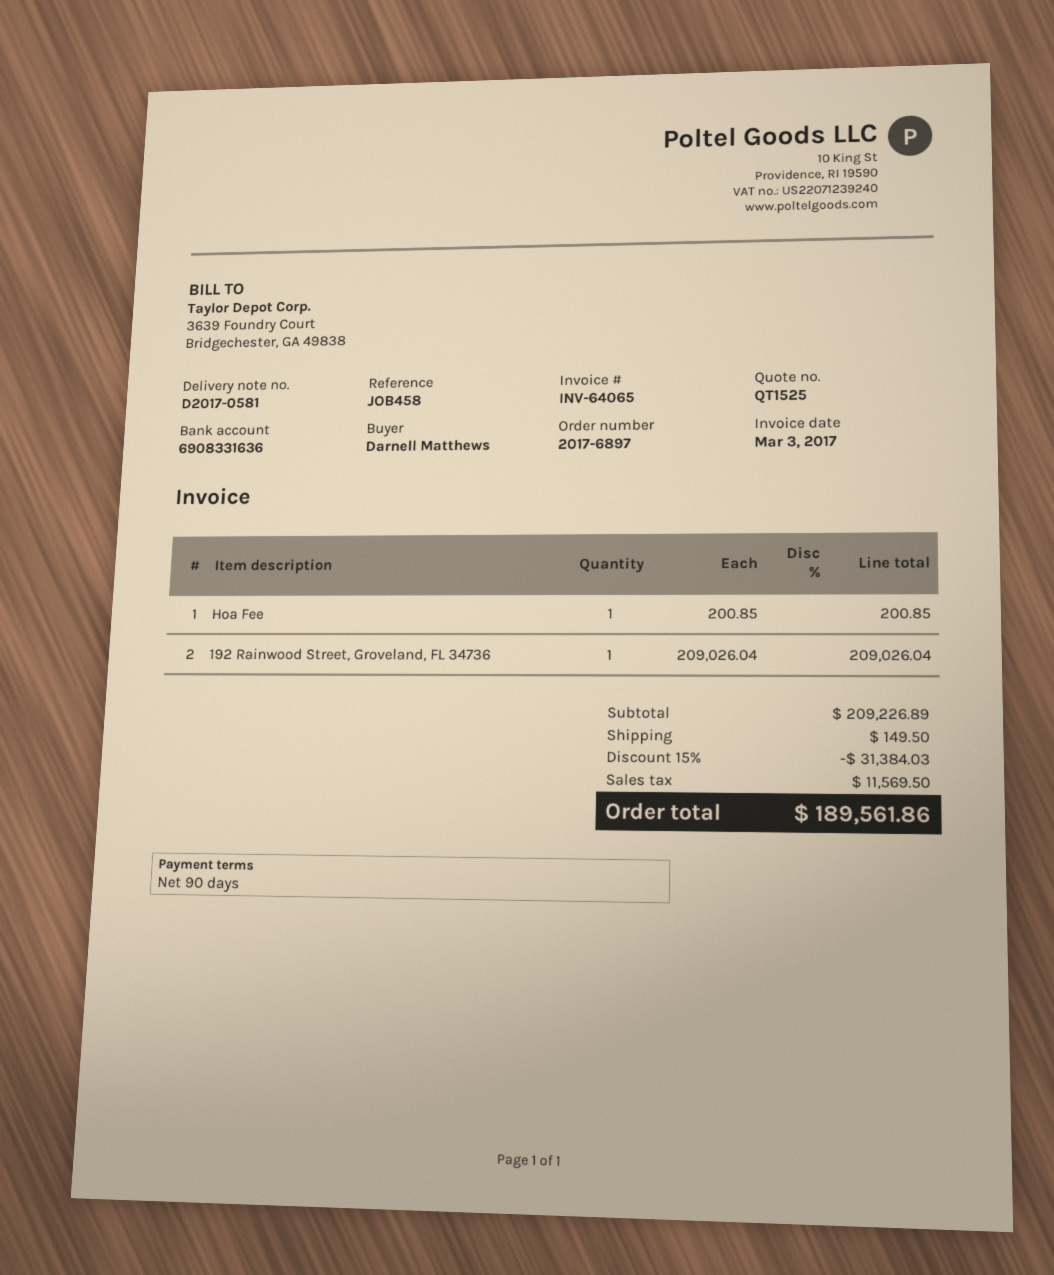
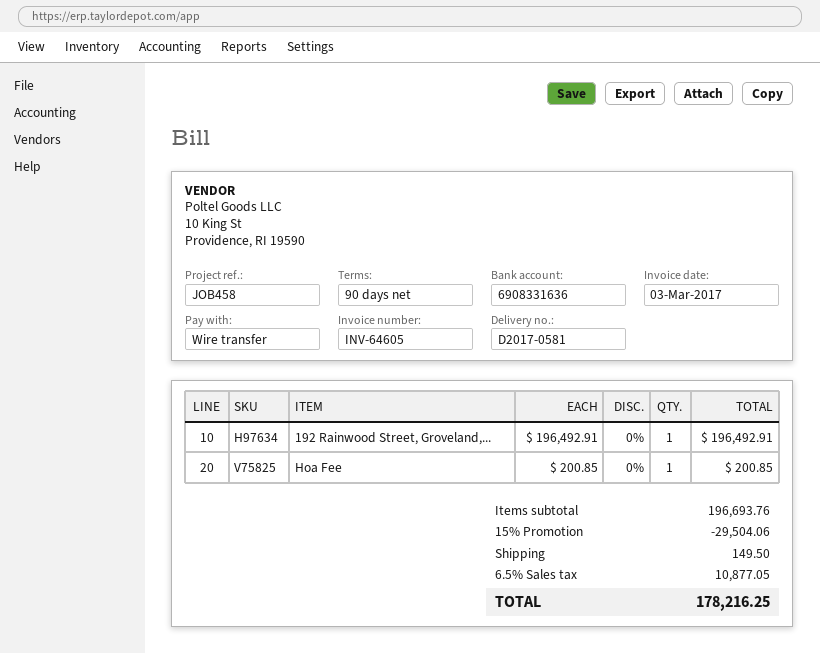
invoice number: INV-64065 -> INV-64605
192 Rainwood Street, Groveland, FL 34736: 1 x 209026.04 = 209026.04 -> 1 x 196492.91 = 196492.91
subtotal: 209226.89 -> 196693.76
discount: 15% = 31384.03 -> 15% = 29504.06
tax: 11569.50 -> 10877.05
total: 189561.86 -> 178216.25

